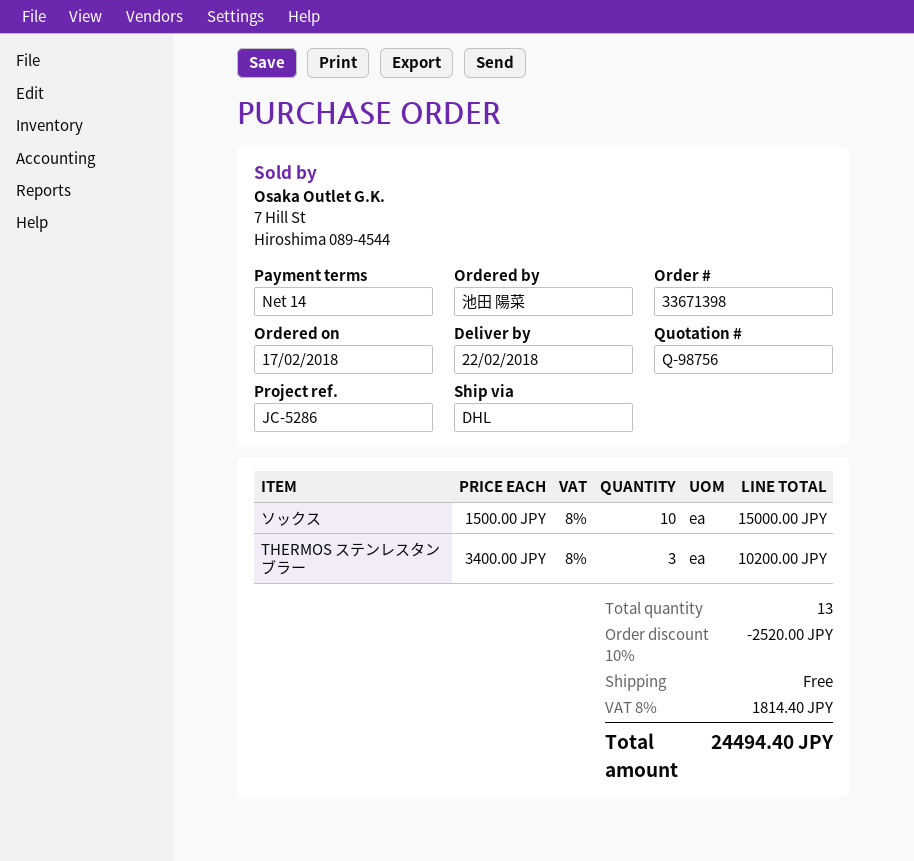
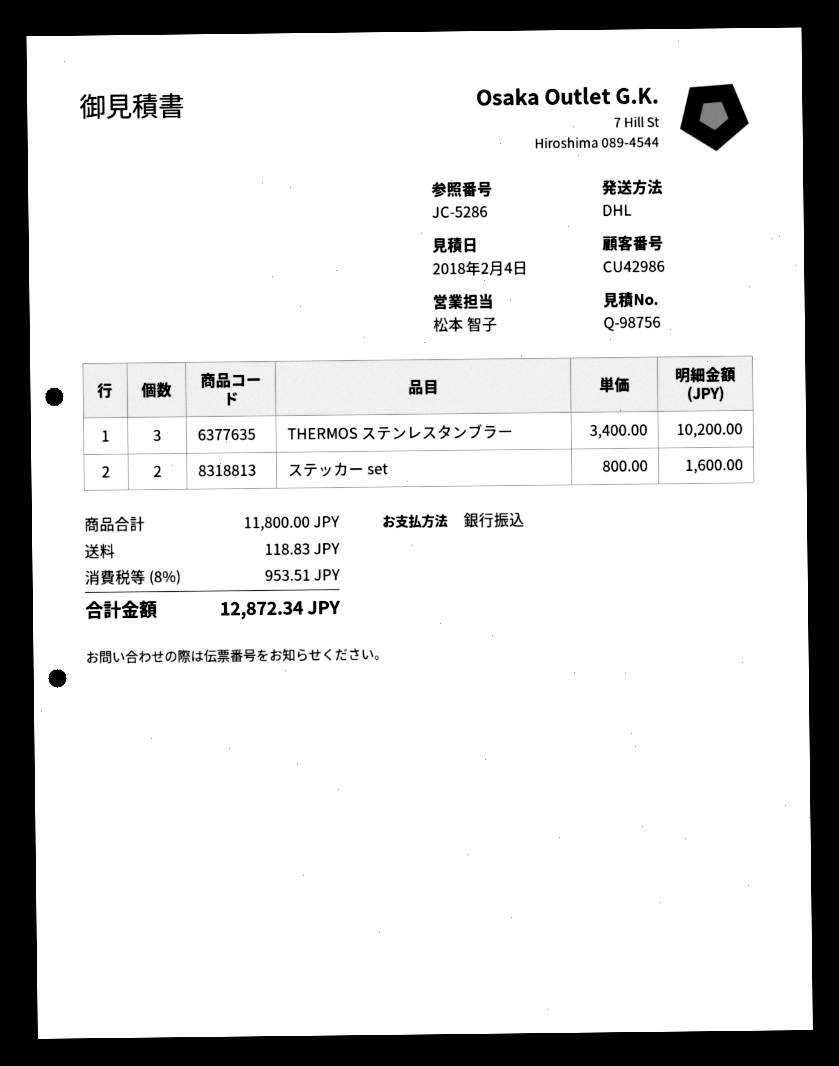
ソックス: 10 x 1500.00 = 15000.00 -> none
ステッカー set: none -> 2 x 800.00 = 1600.00
discount: 10% = 2520.00 -> none
shipping: 0.00 -> 118.83
tax: 8% = 1814.40 -> 8% = 953.51
total: 24494.40 -> 12872.34

